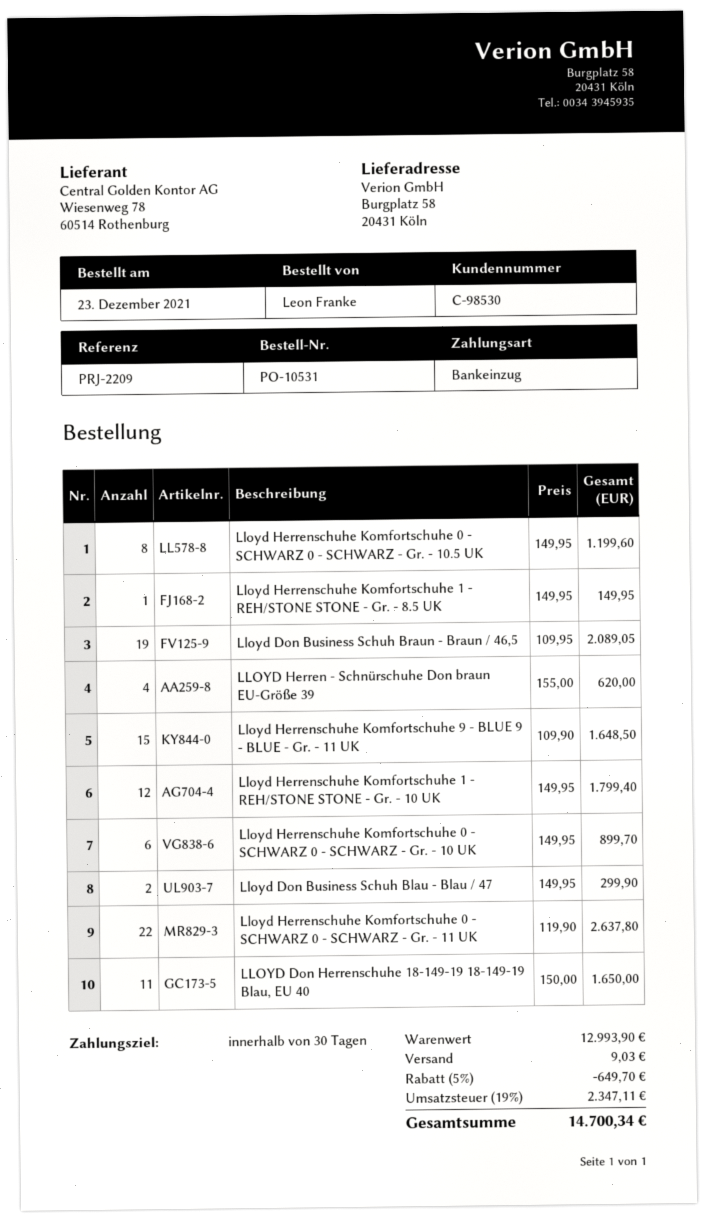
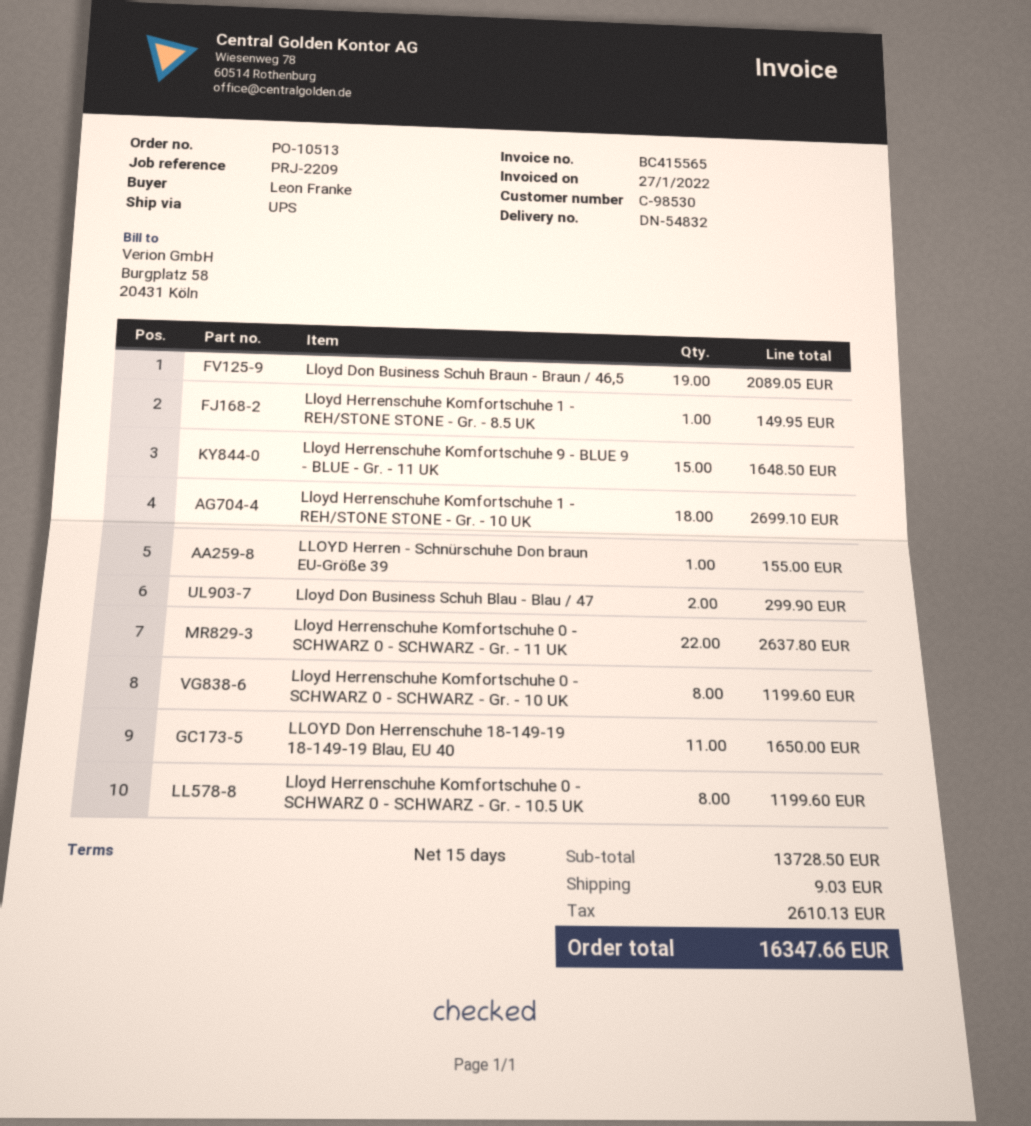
order number: PO-10531 -> PO-10513
payment terms: 30 days -> 15 days
LLOYD Herren - Schnürschuhe Don braun EU-Größe 39: 4 for 620.00 -> 1 for 155.00
Lloyd Herrenschuhe Komfortschuhe 1 - REH/STONE STONE - Gr. - 10 UK: 12 for 1799.40 -> 18 for 2699.10
Lloyd Herrenschuhe Komfortschuhe 0 - SCHWARZ 0 - SCHWARZ - Gr. - 10 UK: 6 for 899.70 -> 8 for 1199.60
subtotal: 12993.90 -> 13728.50
discount: 5% = 649.70 -> none
tax: 2347.11 -> 2610.13
total: 14700.34 -> 16347.66

